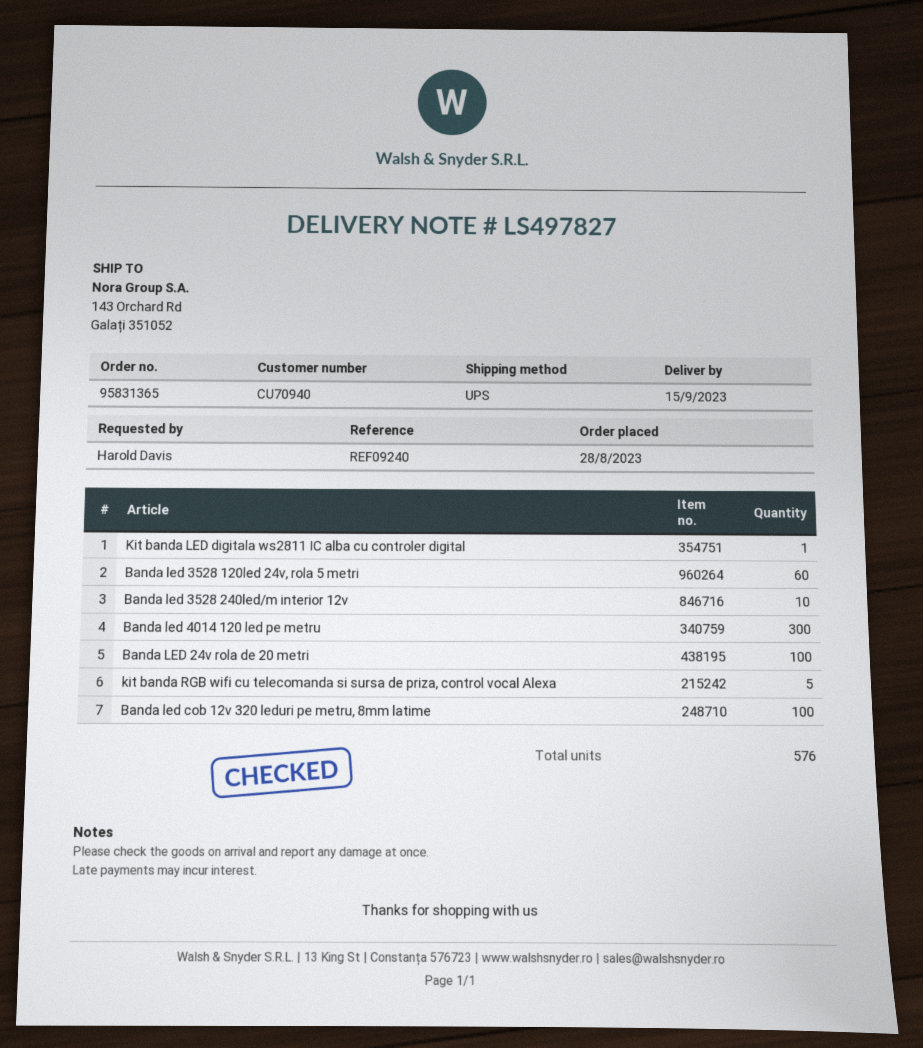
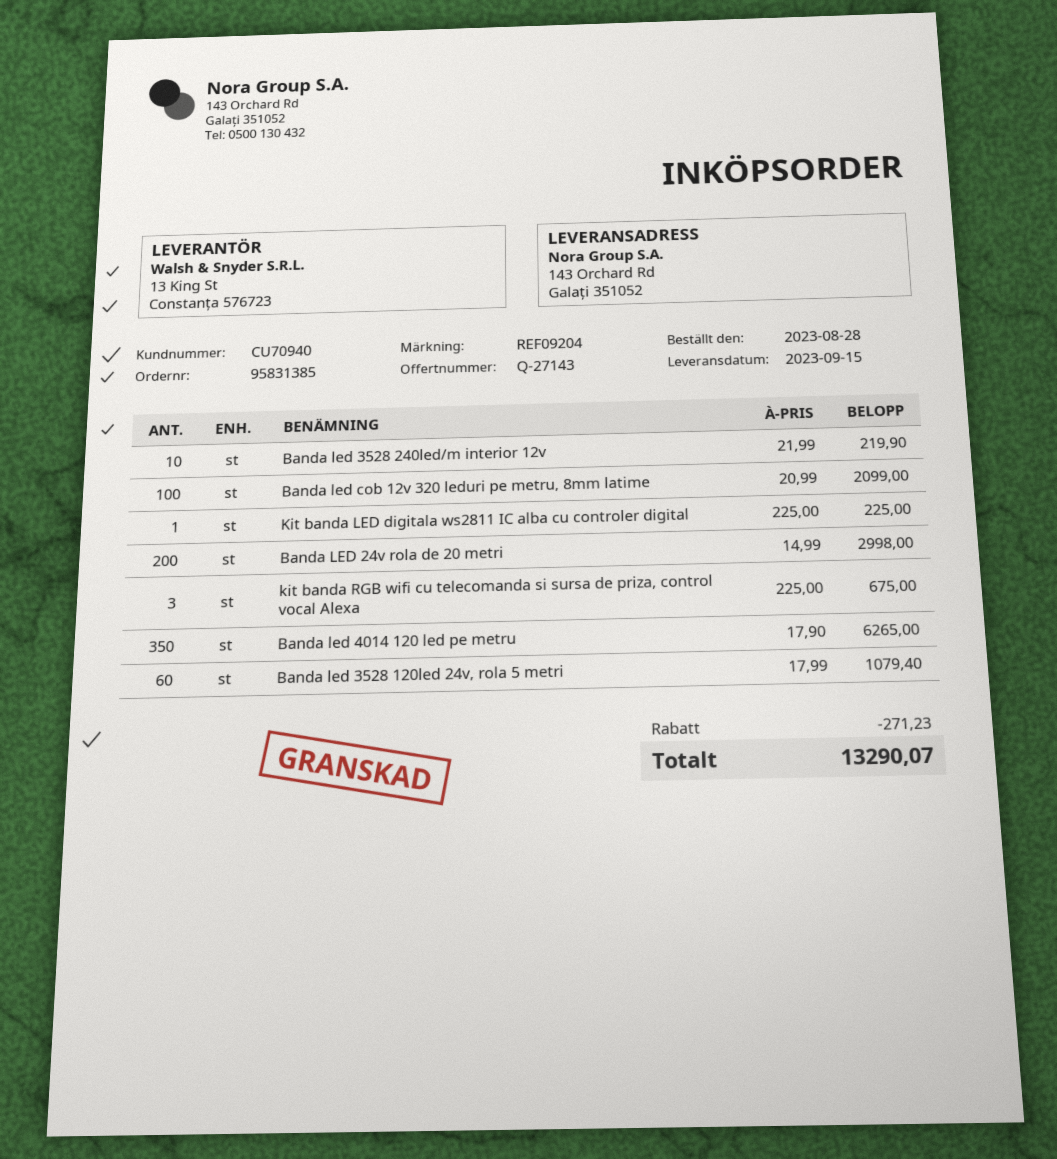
order number: 95831365 -> 95831385
reference: REF09240 -> REF09204
Banda led 4014 120 led pe metru: 300 -> 350
Banda LED 24v rola de 20 metri: 100 -> 200
kit banda RGB wifi cu telecomanda si sursa de priza, control vocal Alexa: 5 -> 3

